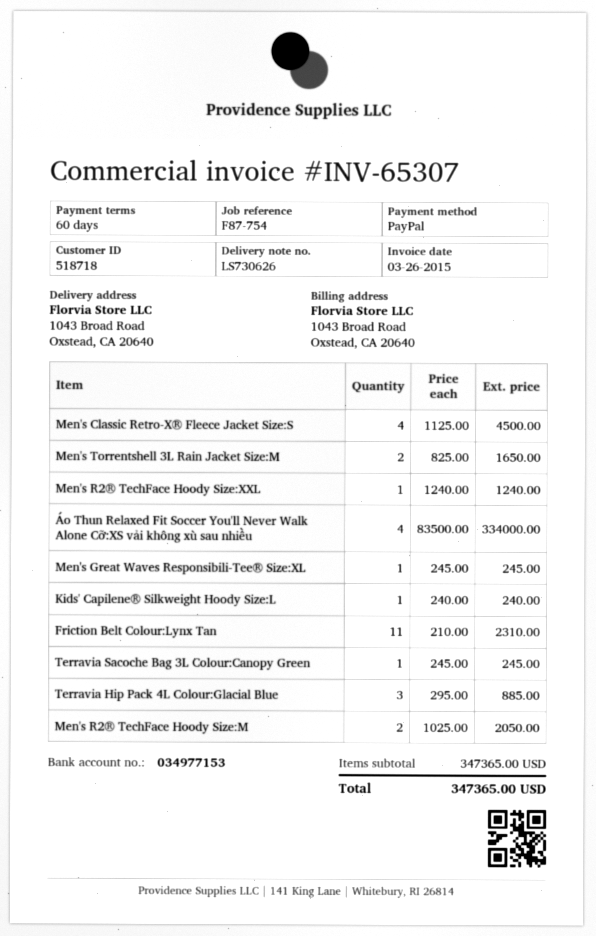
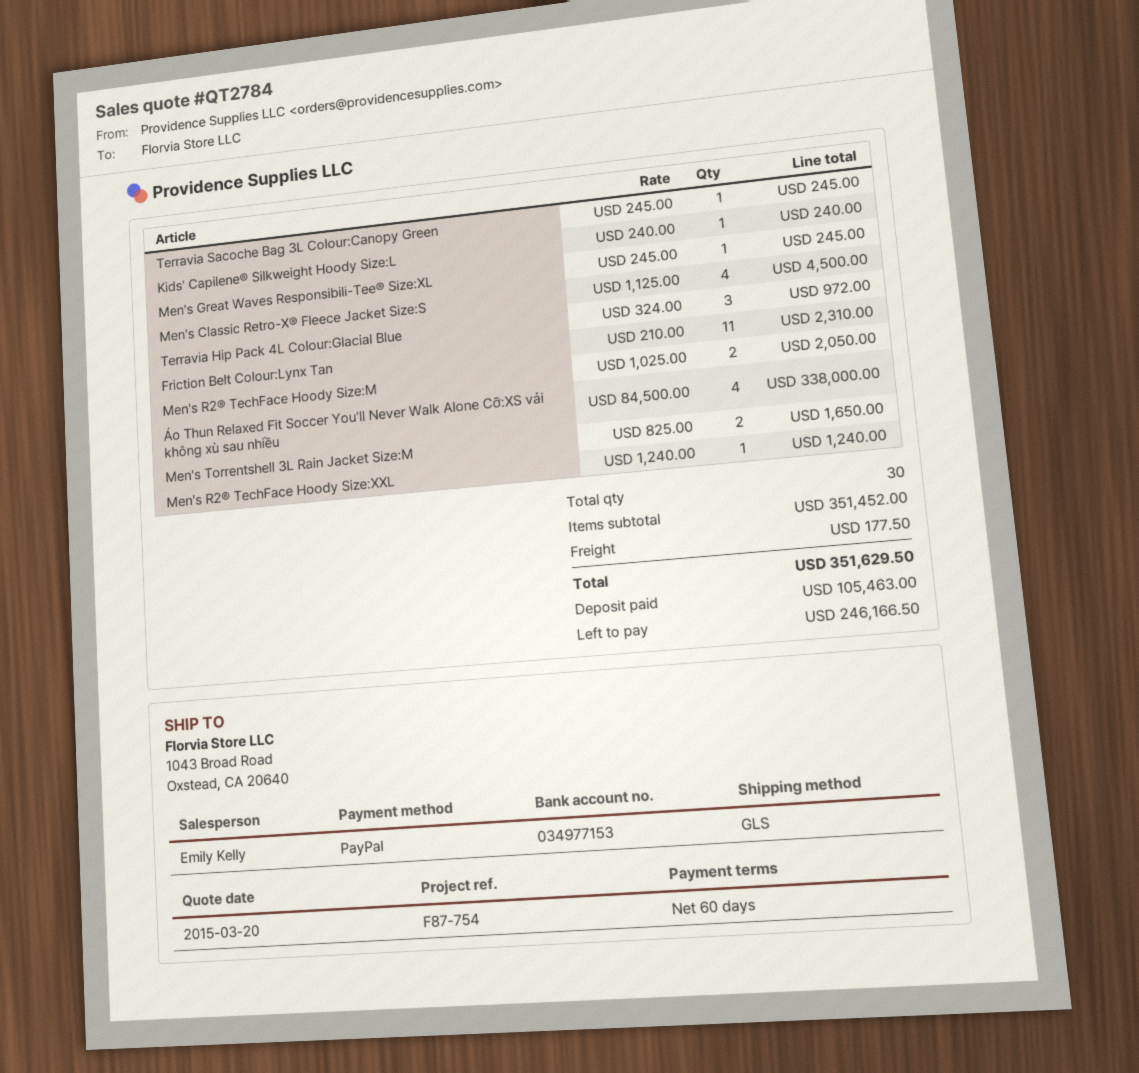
Áo Thun Relaxed Fit Soccer You'll Never Walk Alone Cỡ:XS vải không xù sau nhiều: 4 x 83500.00 = 334000.00 -> 4 x 84500.00 = 338000.00
Terravia Hip Pack 4L Colour:Glacial Blue: 3 x 295.00 = 885.00 -> 3 x 324.00 = 972.00
subtotal: 347365.00 -> 351452.00
shipping: none -> 177.50
total: 347365.00 -> 351629.50

